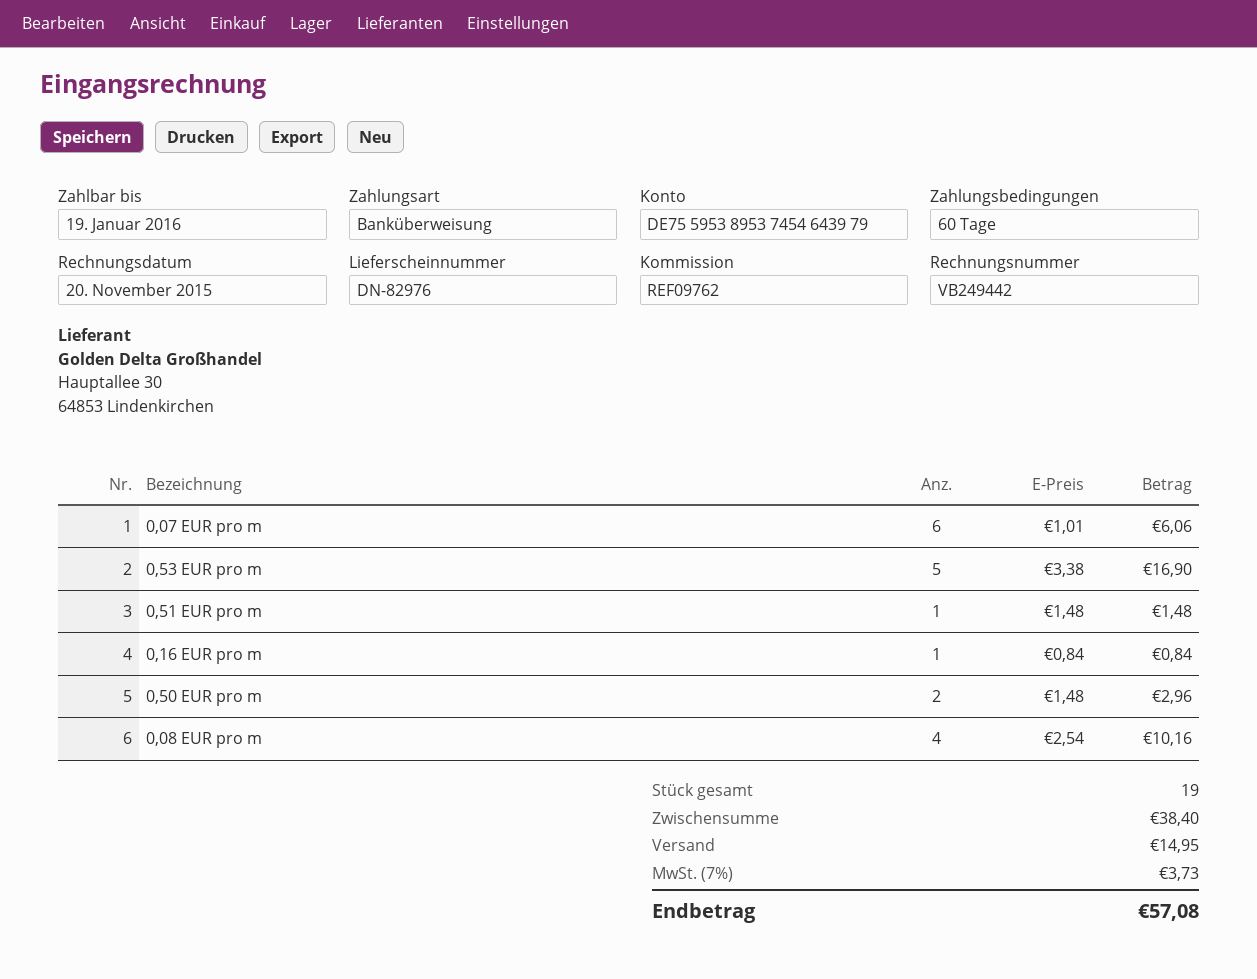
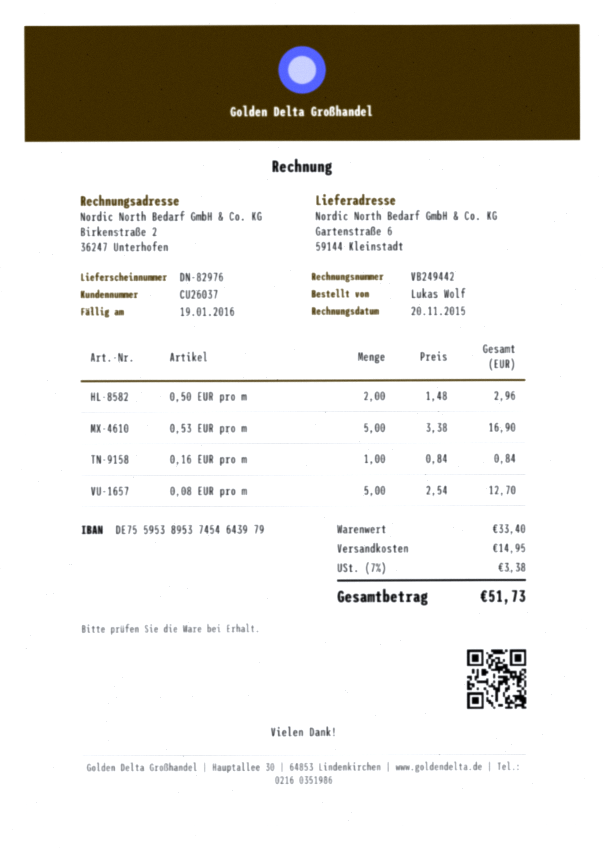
0,07 EUR pro m: 6 x 1.01 = 6.06 -> none
0,51 EUR pro m: 1 x 1.48 = 1.48 -> none
0,08 EUR pro m: 4 x 2.54 = 10.16 -> 5 x 2.54 = 12.70
subtotal: 38.40 -> 33.40
tax: 7% = 3.73 -> 7% = 3.38
total: 57.08 -> 51.73

